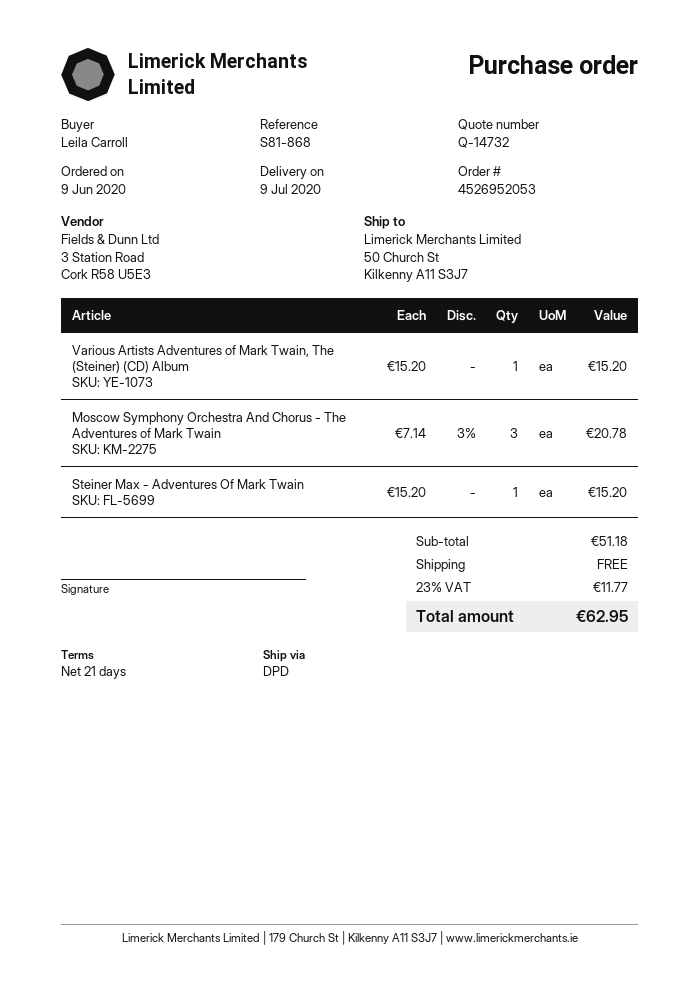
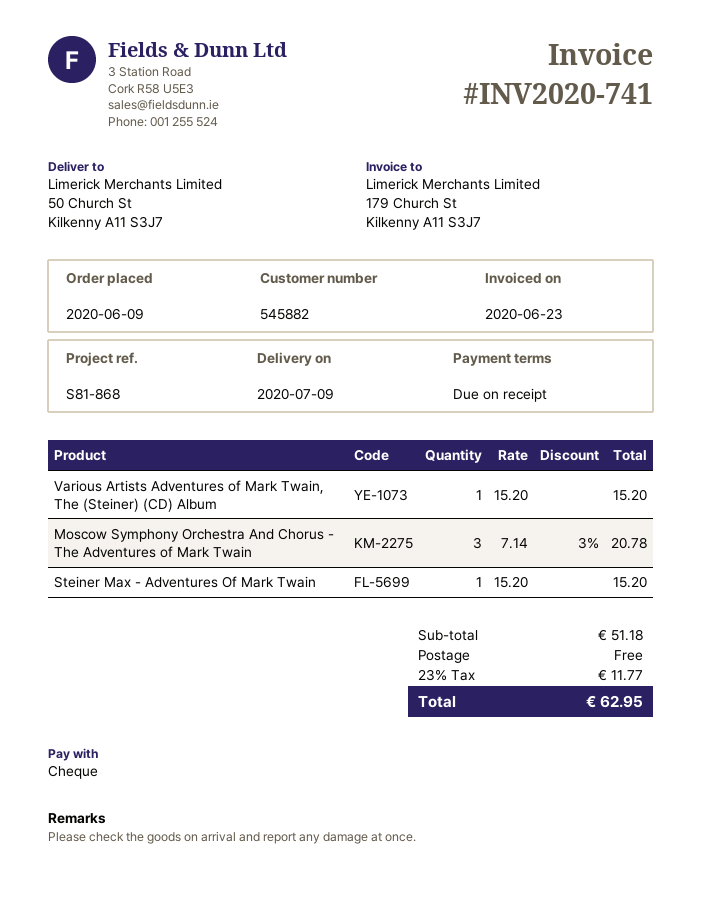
payment terms: 21 days -> on receipt

